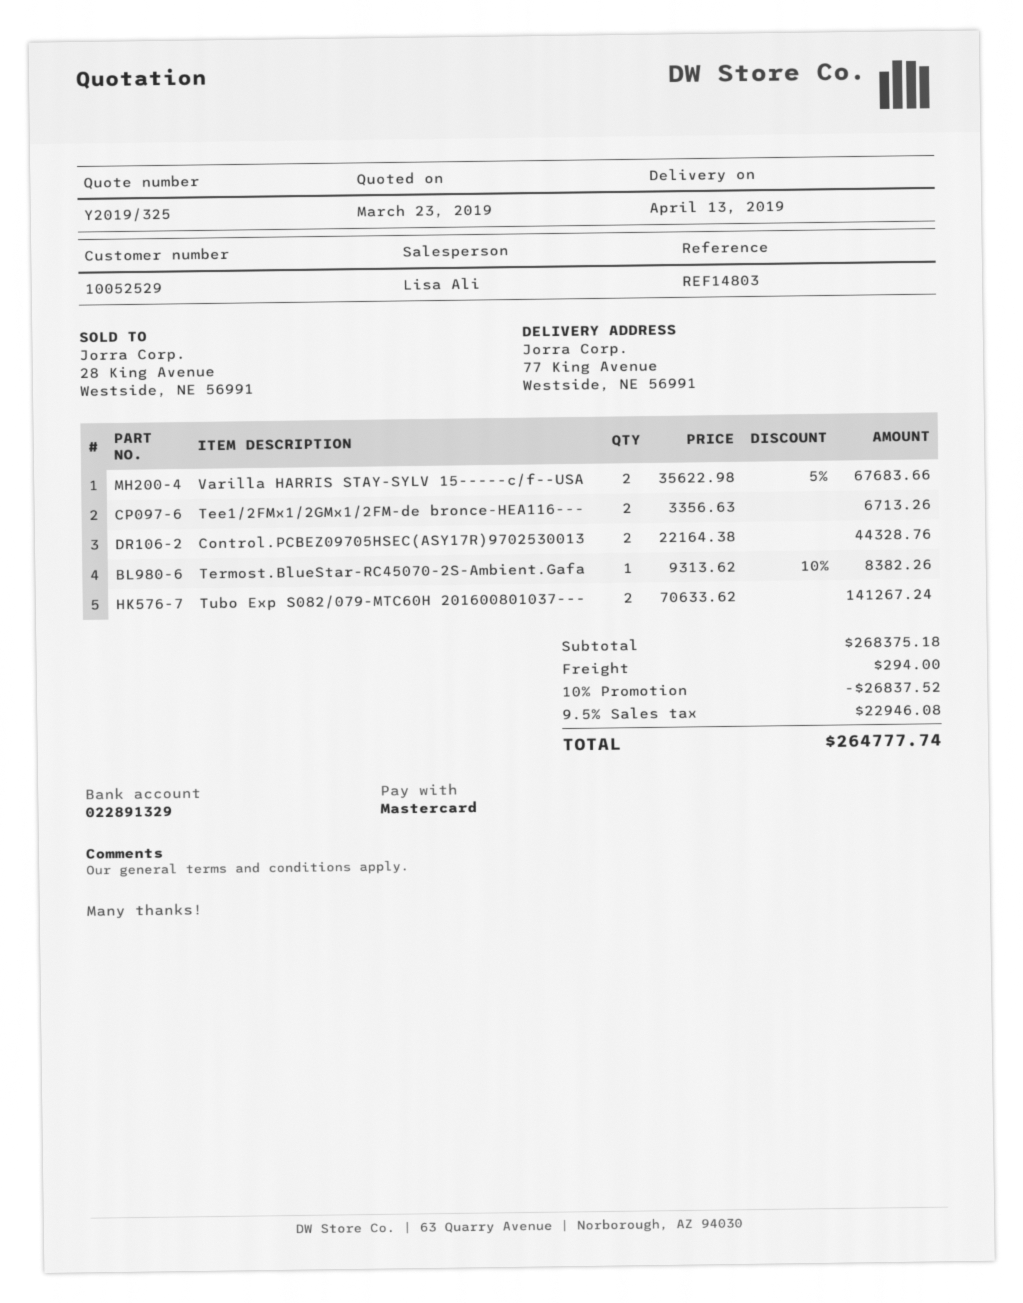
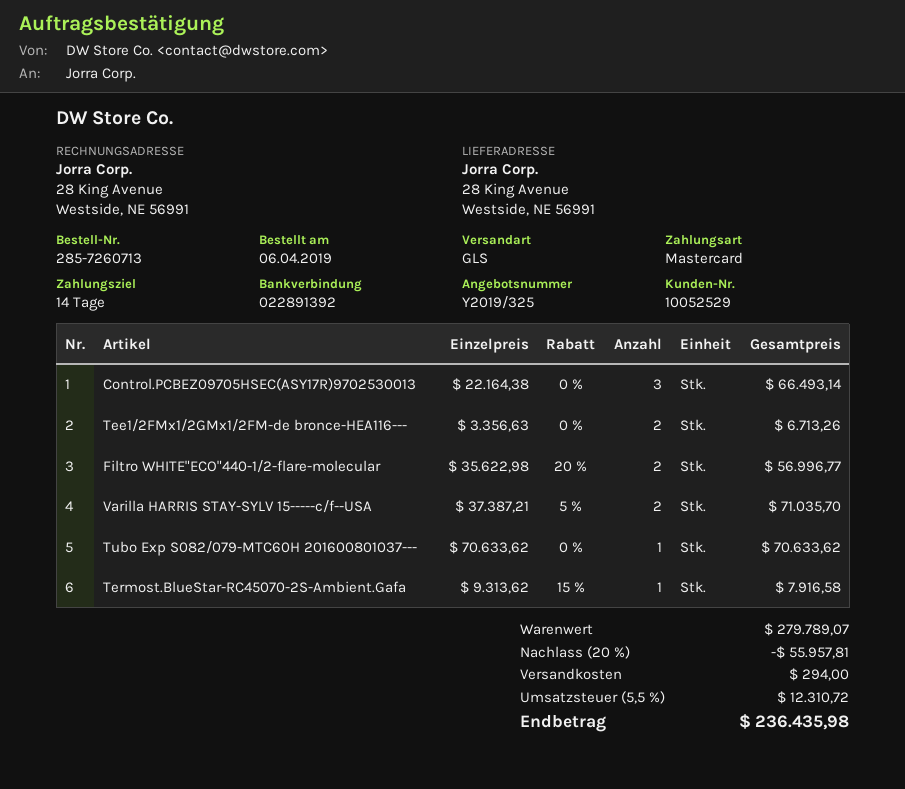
bank account: 022891329 -> 022891392
ship to: 77 King Avenue, Westside, NE 56991 -> 28 King Avenue, Westside, NE 56991
Varilla HARRIS STAY-SYLV 15-----c/f--USA: 2 x 35622.98 - 5% = 67683.66 -> 2 x 37387.21 - 5% = 71035.70
Control.PCBEZ09705HSEC(ASY17R)9702530013: 2 x 22164.38 = 44328.76 -> 3 x 22164.38 = 66493.14
Termost.BlueStar-RC45070-2S-Ambient.Gafa: 1 x 9313.62 - 10% = 8382.26 -> 1 x 9313.62 - 15% = 7916.58
Tubo Exp S082/079-MTC60H 201600801037---: 2 x 70633.62 = 141267.24 -> 1 x 70633.62 = 70633.62
Filtro WHITE"ECO"440-1/2-flare-molecular: none -> 2 x 35622.98 - 20% = 56996.77
subtotal: 268375.18 -> 279789.07
discount: 10% = 26837.52 -> 20% = 55957.81
tax: 9.5% = 22946.08 -> 5.5% = 12310.72
total: 264777.74 -> 236435.98

